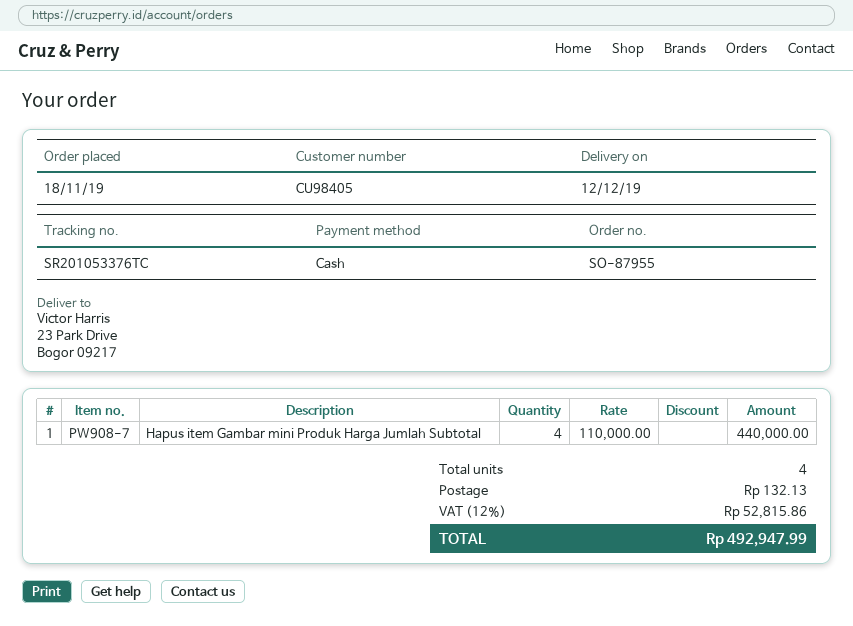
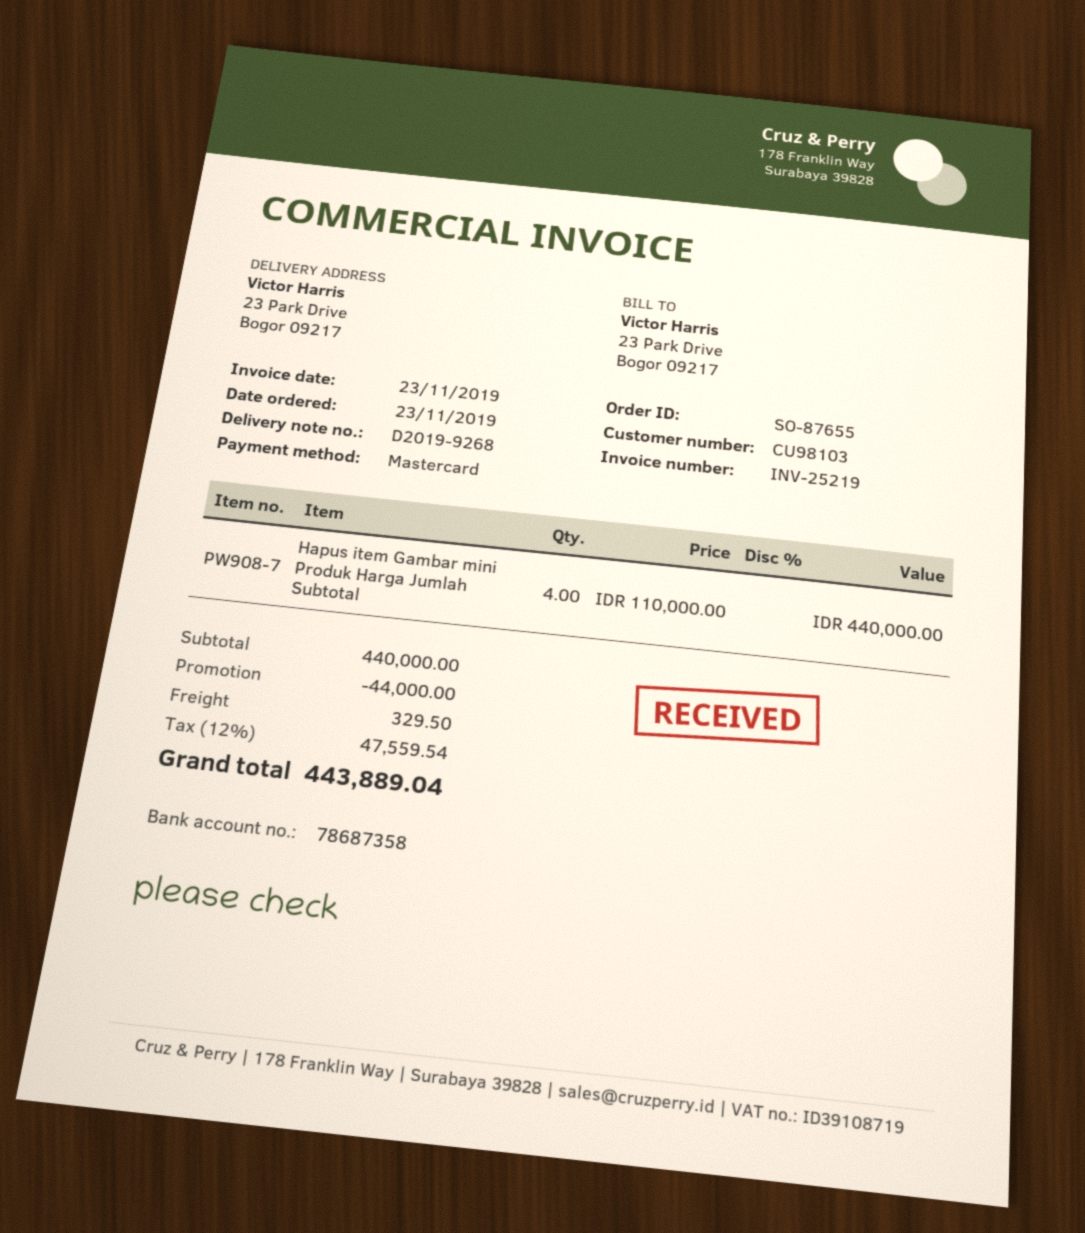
order number: SO-87955 -> SO-87655
order date: 2019-11-18 -> 2019-11-23
customer number: CU98405 -> CU98103
payment method: cash -> Mastercard
discount: none -> 44000.00
shipping: 132.13 -> 329.50
tax: 12% = 52815.86 -> 12% = 47559.54
total: 492947.99 -> 443889.04

